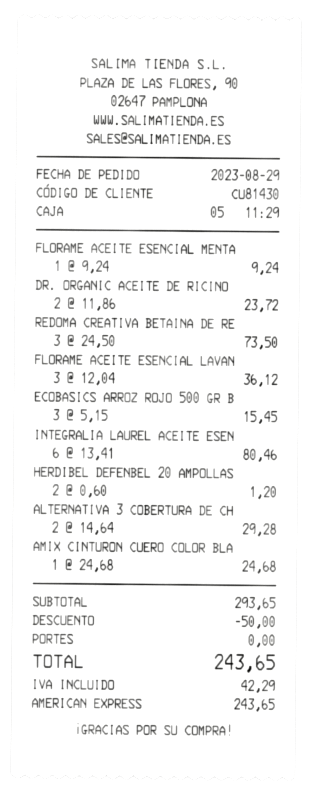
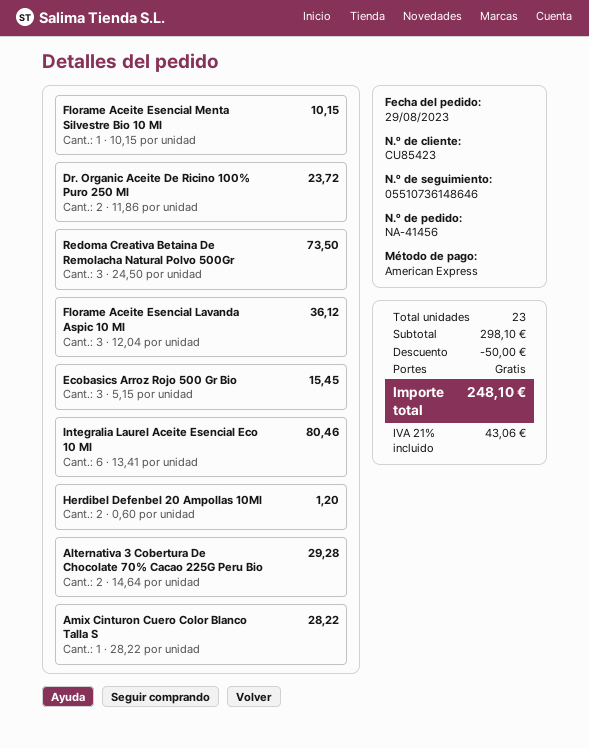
customer number: CU81430 -> CU85423
FLORAME ACEITE ESENCIAL MENTA: 1 x 9.24 = 9.24 -> 1 x 10.15 = 10.15
AMIX CINTURON CUERO COLOR BLA: 1 x 24.68 = 24.68 -> 1 x 28.22 = 28.22
subtotal: 293.65 -> 298.10
tax: 42.29 -> 43.06
total: 243.65 -> 248.10

